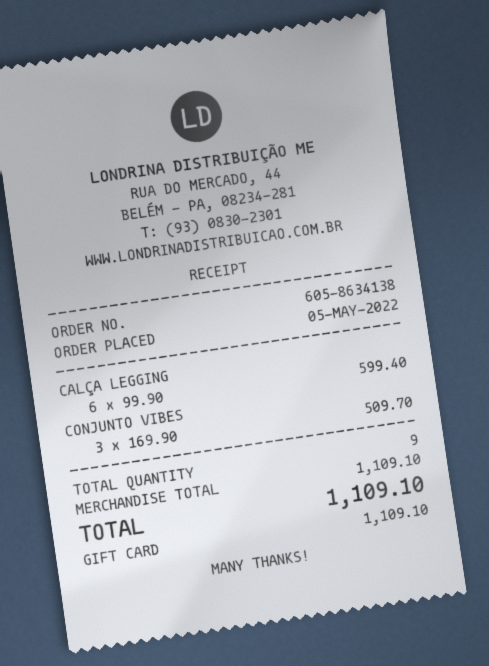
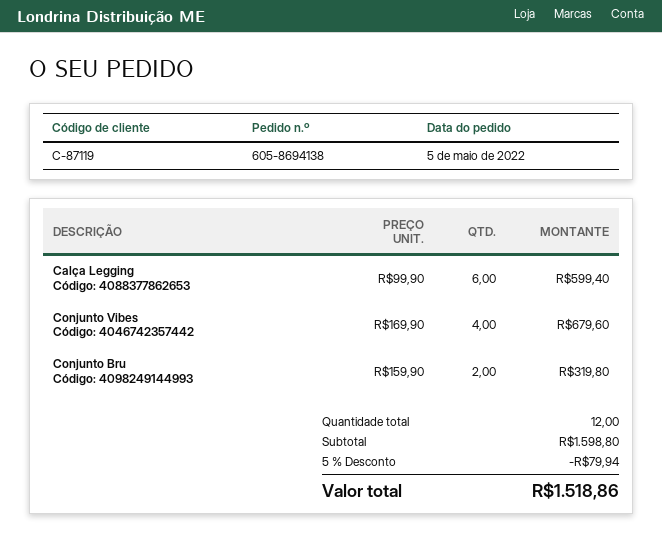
order number: 605-8634138 -> 605-8694138
CONJUNTO VIBES: 3 x 169.90 = 509.70 -> 4 x 169.90 = 679.60
Conjunto Bru: none -> 2 x 159.90 = 319.80
total quantity: 9 -> 12
subtotal: 1109.10 -> 1598.80
discount: none -> 5% = 79.94
total: 1109.10 -> 1518.86

